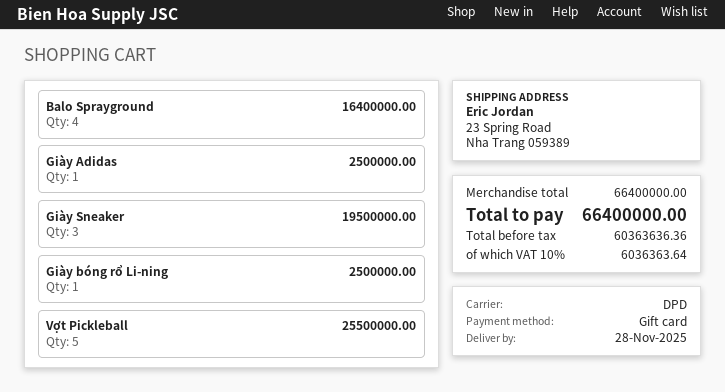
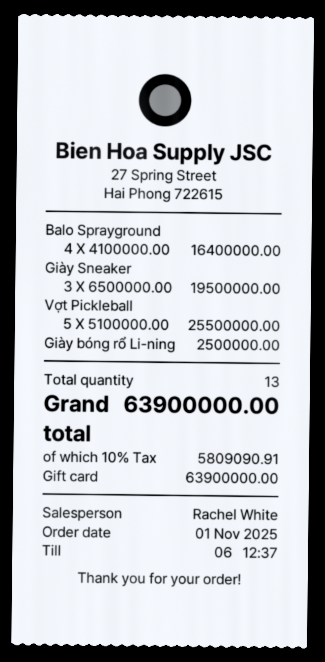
Giày Adidas: 1 for 2500000.00 -> none
tax: 10% = 6036363.64 -> 10% = 5809090.91
total: 66400000.00 -> 63900000.00

